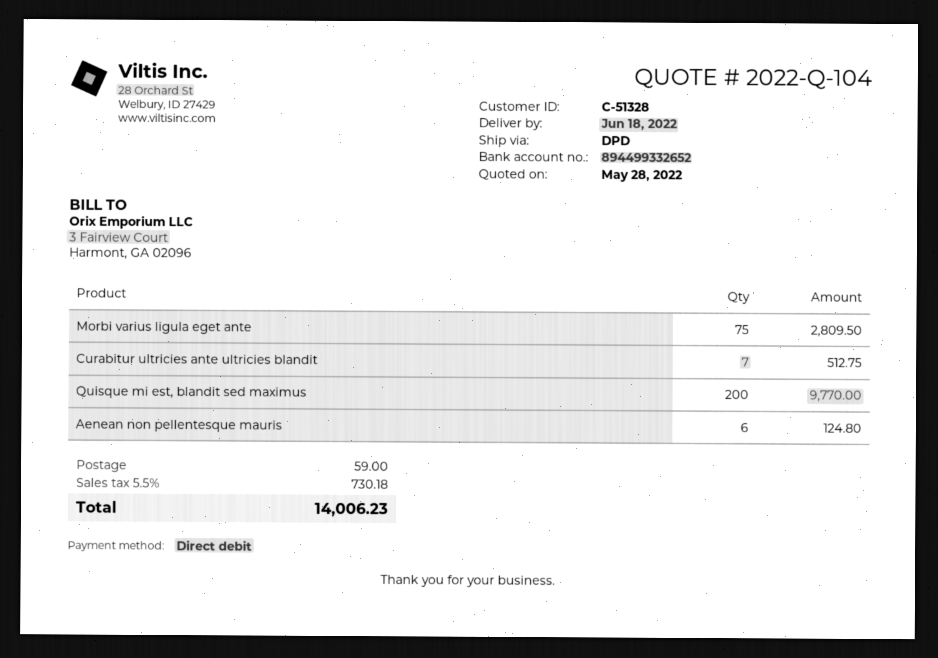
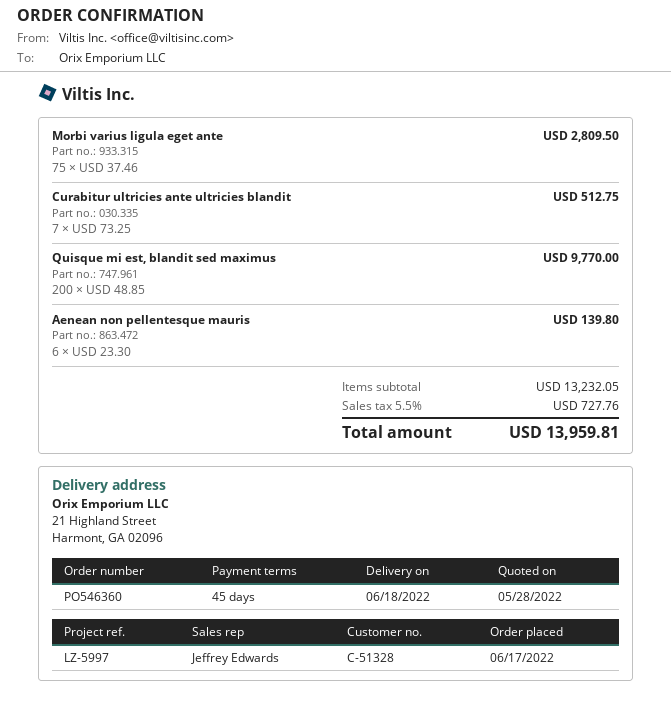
Aenean non pellentesque mauris: 6 for 124.80 -> 6 for 139.80
shipping: 59.00 -> none
tax: 5.5% = 730.18 -> 5.5% = 727.76
total: 14006.23 -> 13959.81

